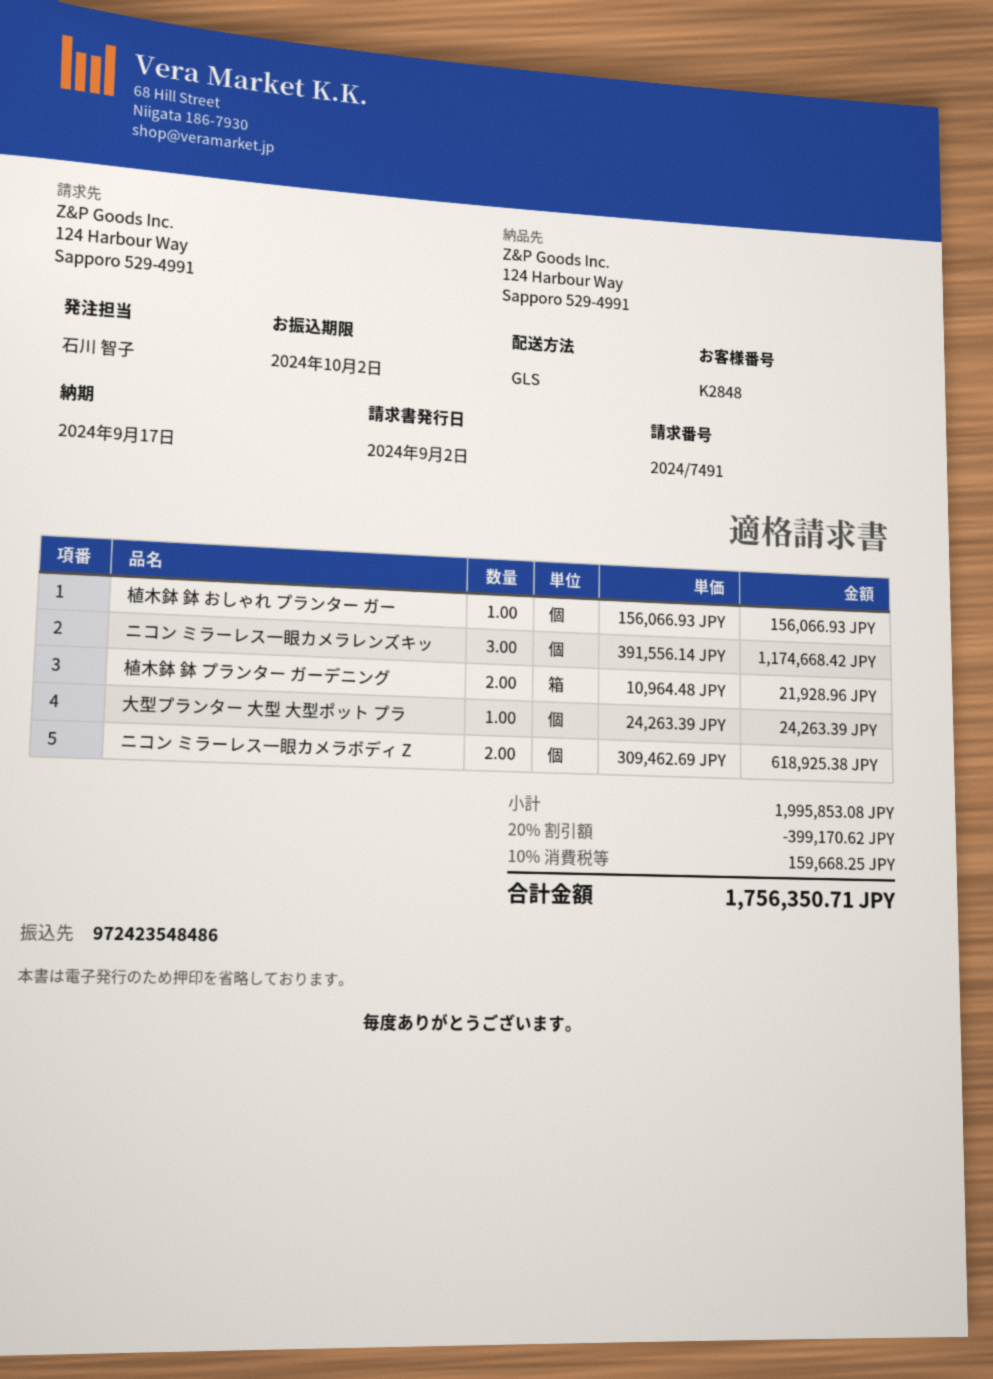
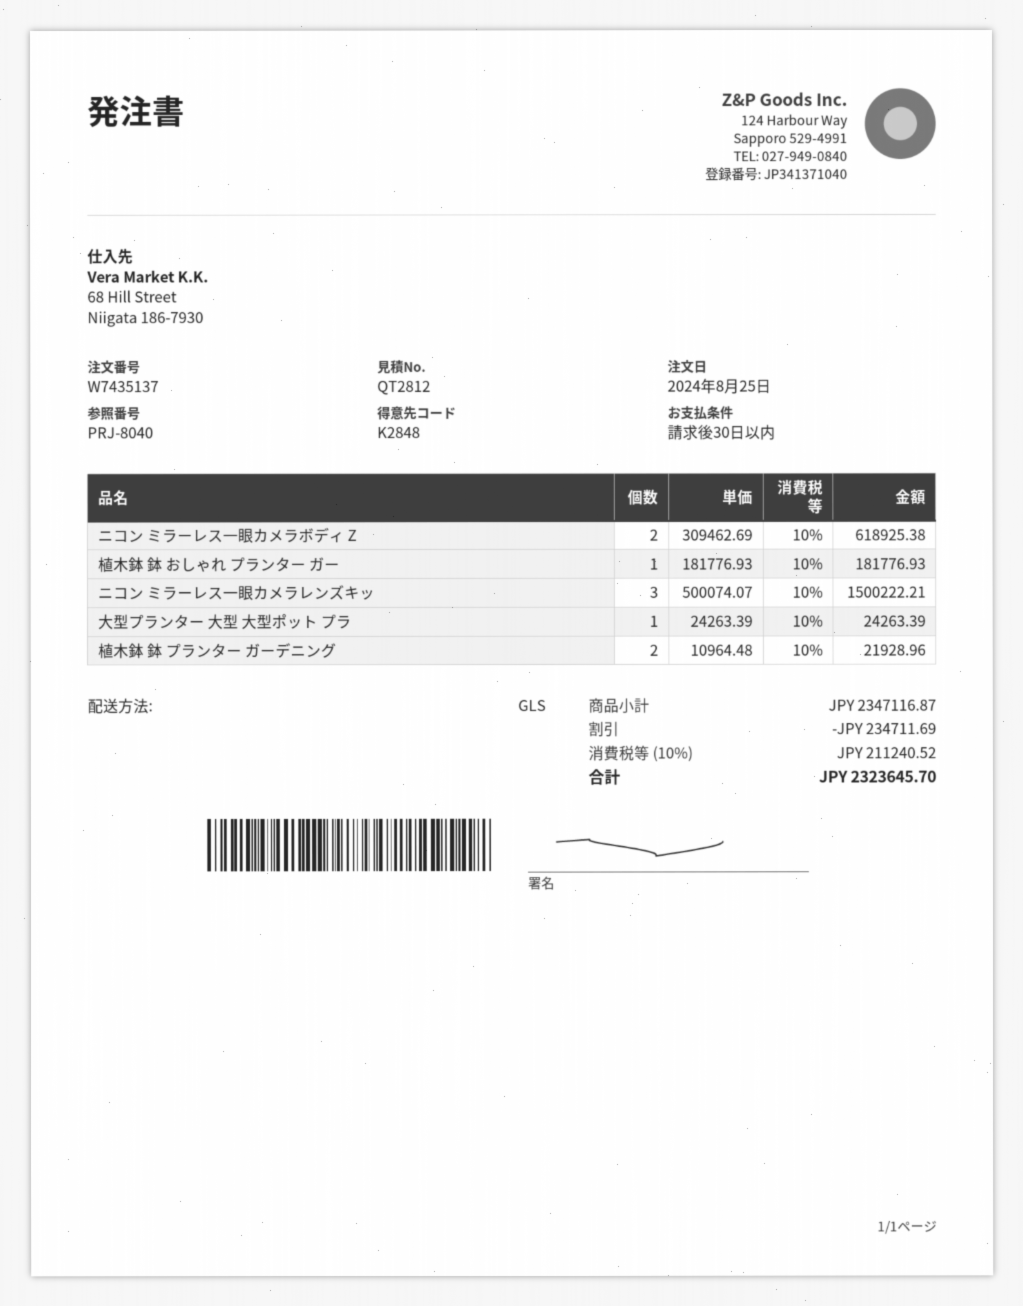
植木鉢 鉢 おしゃれ プランター ガー: 1 x 156066.93 = 156066.93 -> 1 x 181776.93 = 181776.93
ニコン ミラーレス一眼カメラレンズキッ: 3 x 391556.14 = 1174668.42 -> 3 x 500074.07 = 1500222.21
subtotal: 1995853.08 -> 2347116.87
discount: 399170.62 -> 234711.69
tax: 10% = 159668.25 -> 10% = 211240.52
total: 1756350.71 -> 2323645.70

